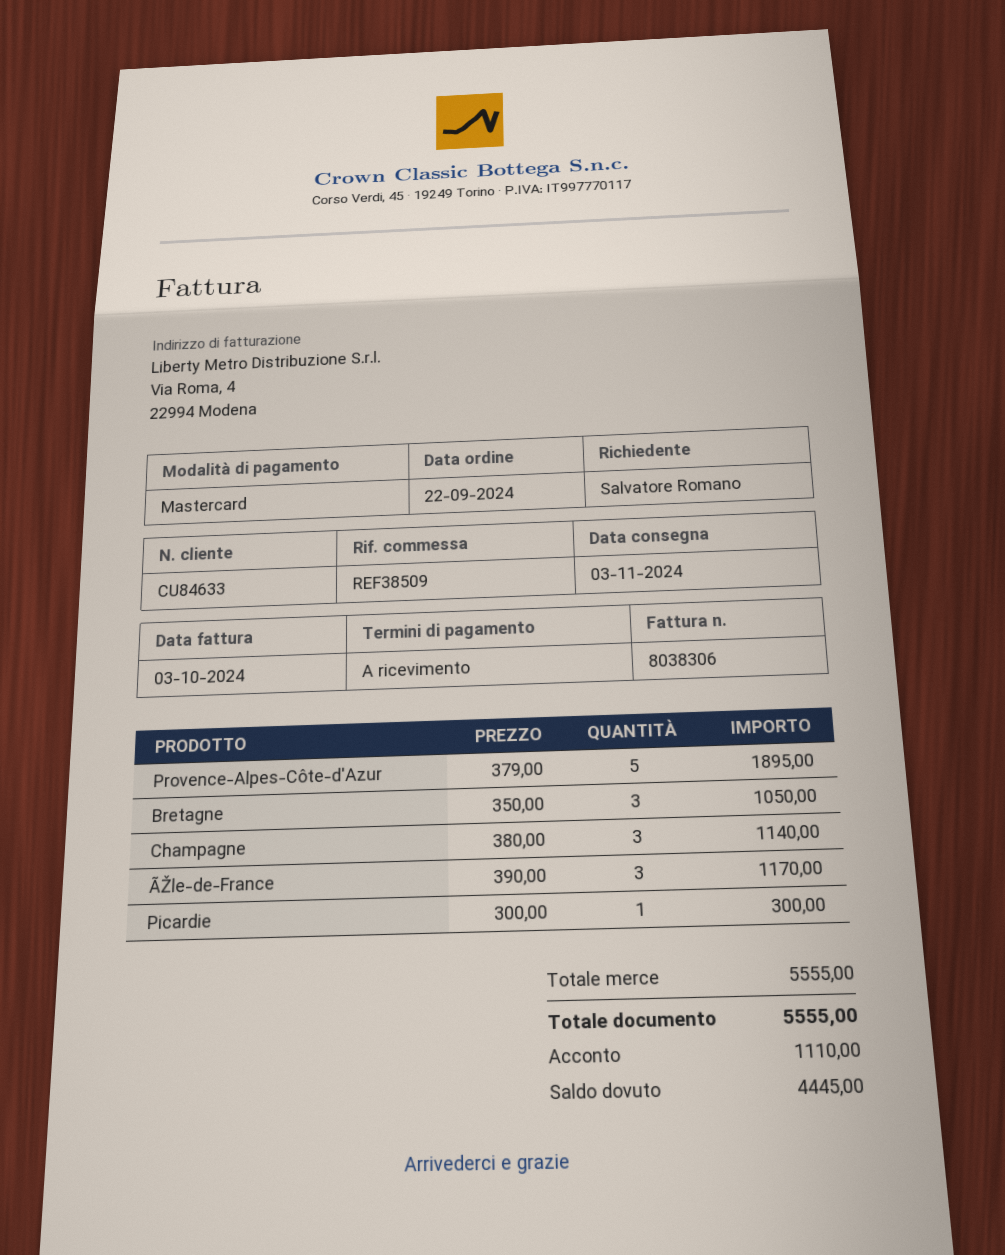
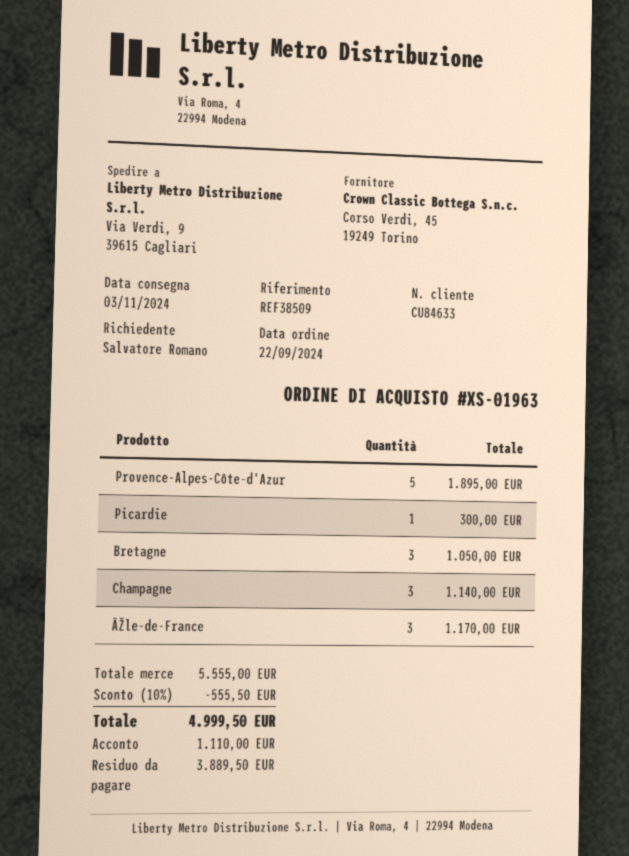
discount: none -> 10% = 555.50
total: 5555.00 -> 4999.50
balance: 4445.00 -> 3889.50

